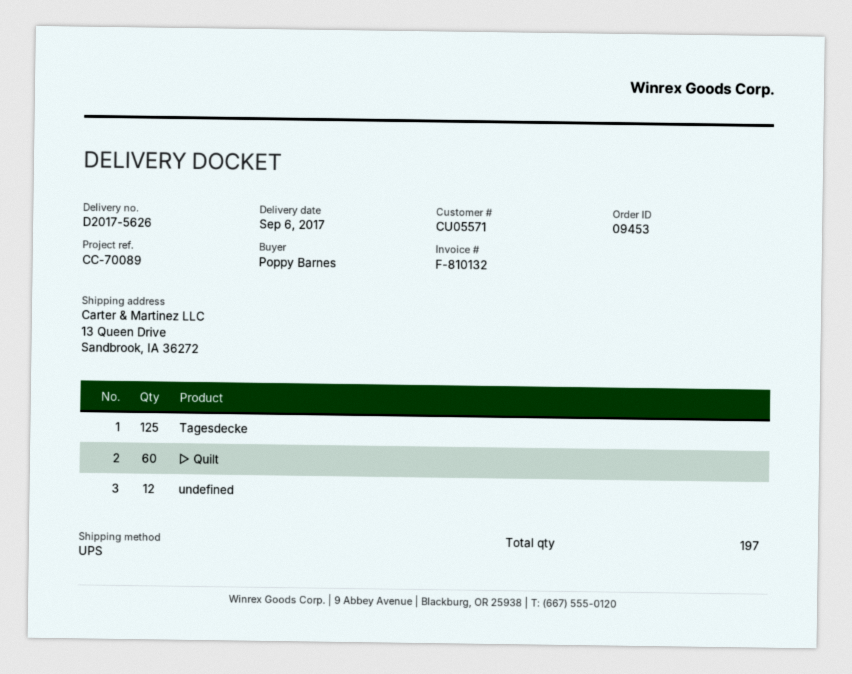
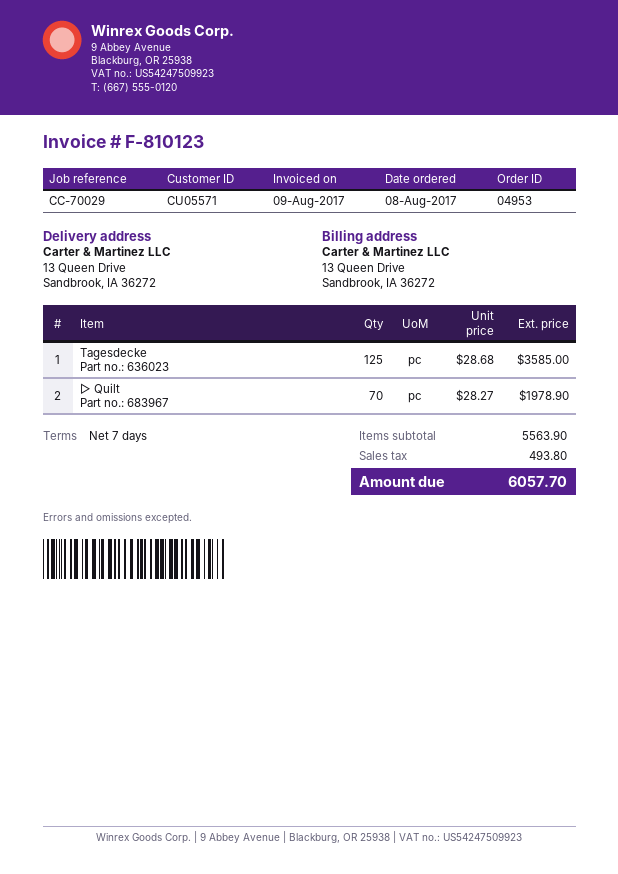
order number: 09453 -> 04953
invoice number: F-810132 -> F-810123
reference: CC-70089 -> CC-70029
▷ Quilt: 60 -> 70
undefined: 12 -> none

